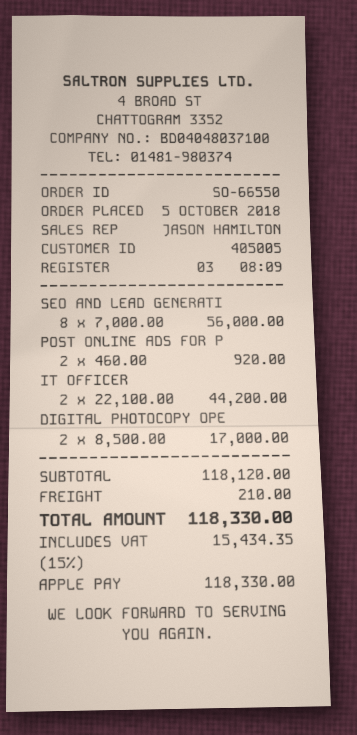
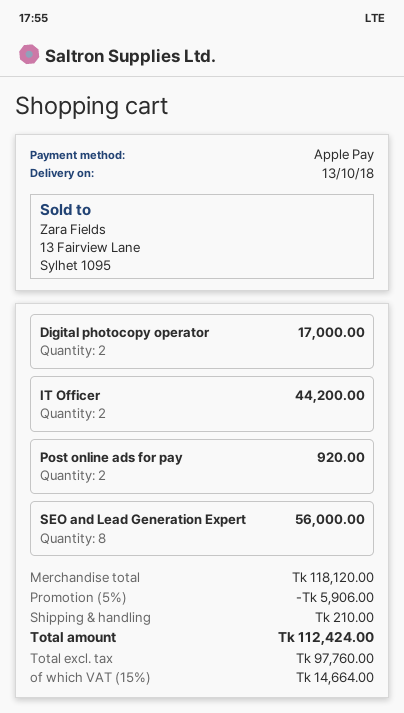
discount: none -> 5% = 5906.00
tax: 15% = 15434.35 -> 15% = 14664.00
total: 118330.00 -> 112424.00

